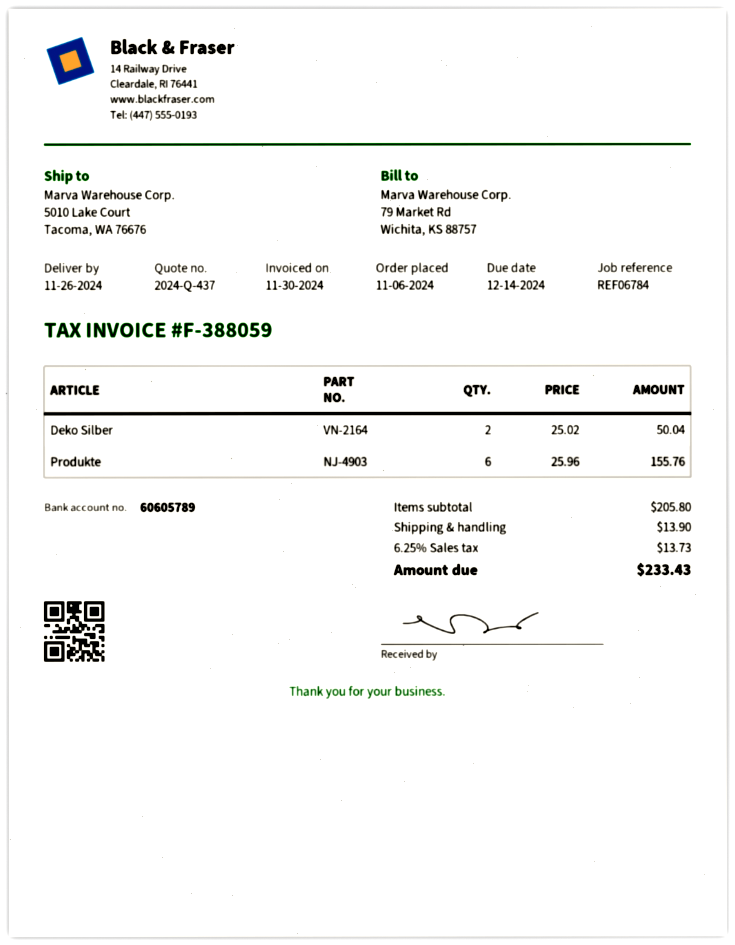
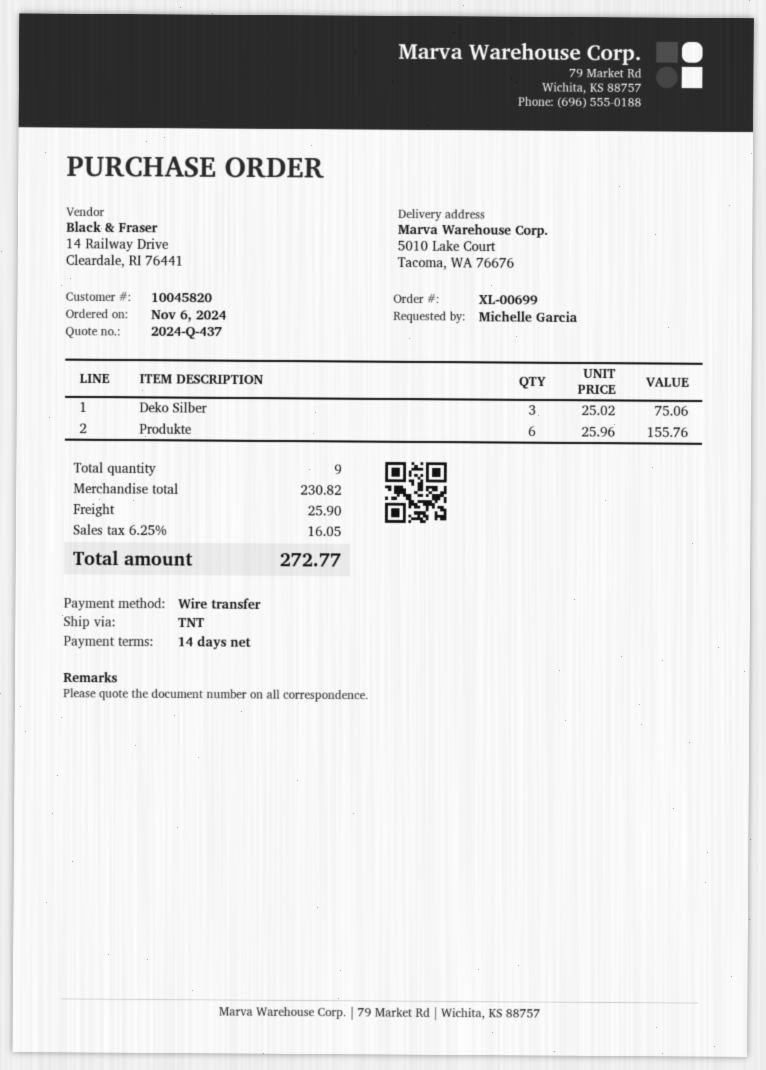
Deko Silber: 2 x 25.02 = 50.04 -> 3 x 25.02 = 75.06
subtotal: 205.80 -> 230.82
shipping: 13.90 -> 25.90
tax: 6.25% = 13.73 -> 6.25% = 16.05
total: 233.43 -> 272.77

